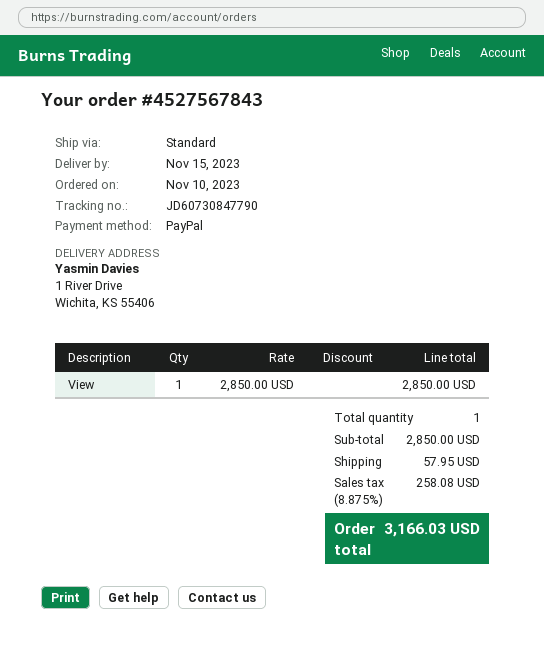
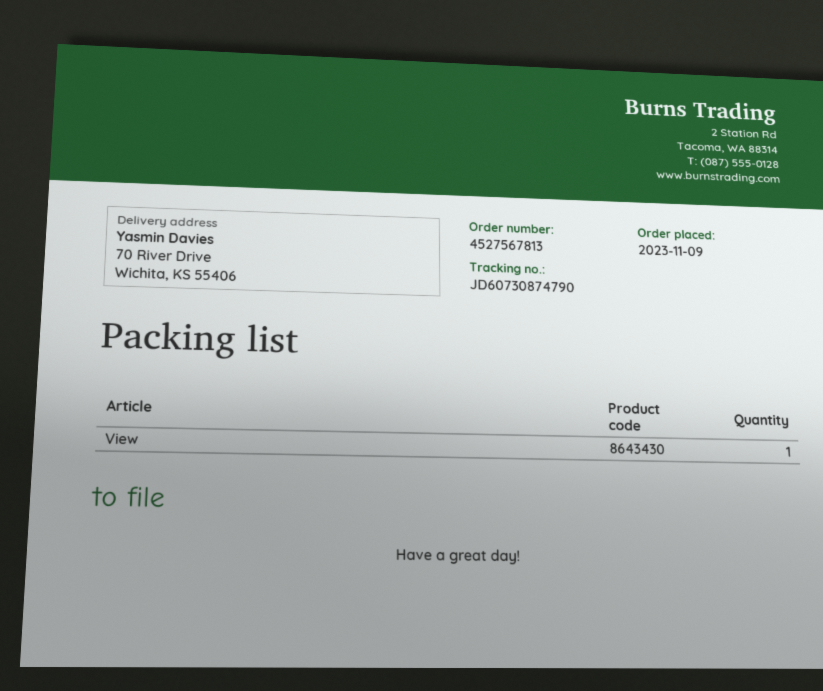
order number: 4527567843 -> 4527567813
order date: 2023-11-10 -> 2023-11-09
tracking number: JD60730847790 -> JD60730874790
ship to: 1 River Drive, Wichita, KS 55406 -> 70 River Drive, Wichita, KS 55406

